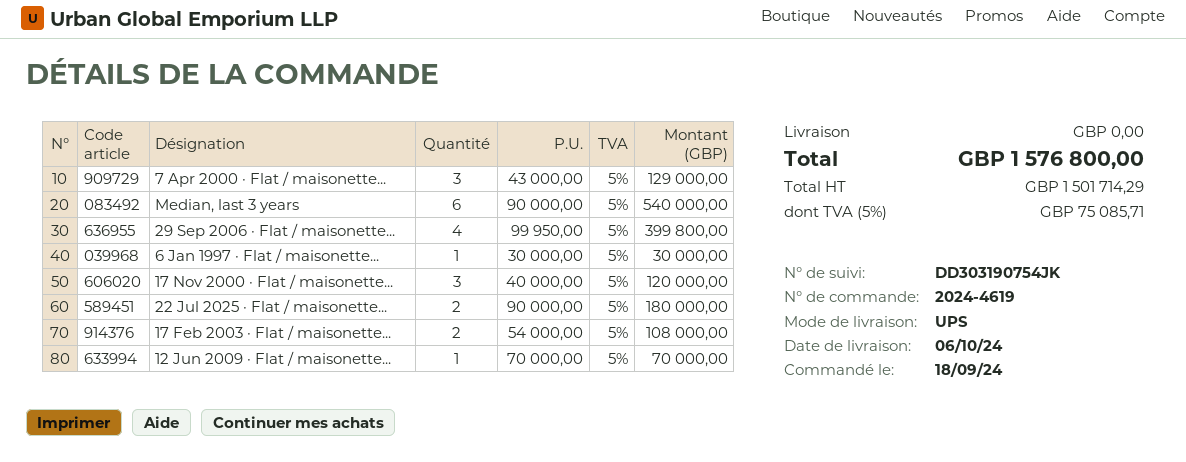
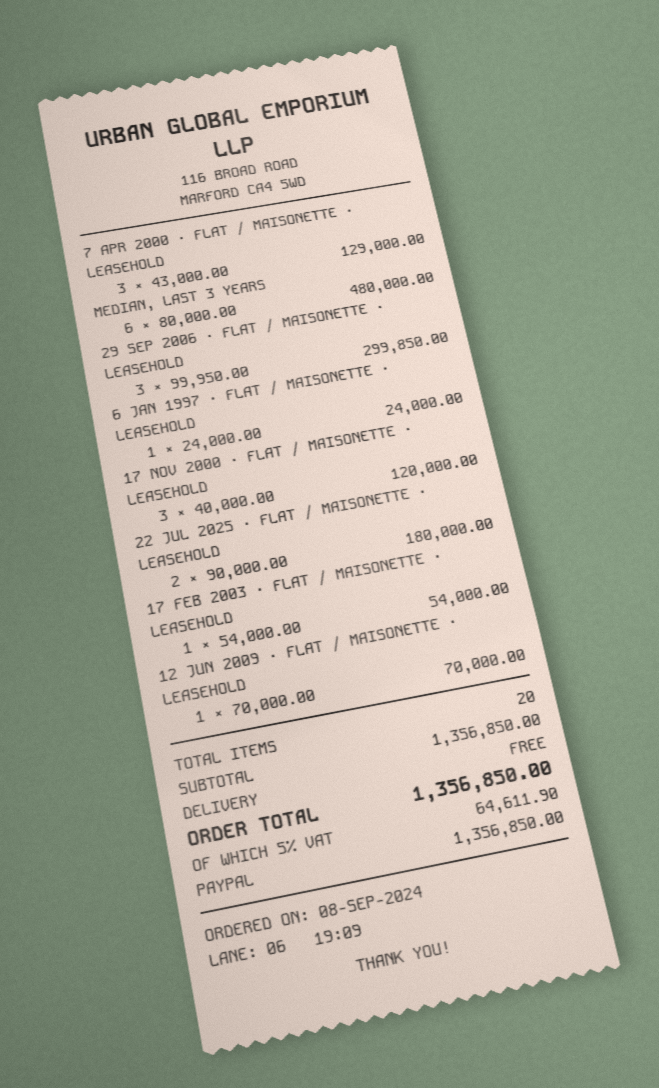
order date: 2024-09-18 -> 2024-09-08
Median, last 3 years: 6 x 90000.00 = 540000.00 -> 6 x 80000.00 = 480000.00
29 Sep 2006 · Flat / maisonette...: 4 x 99950.00 = 399800.00 -> 3 x 99950.00 = 299850.00
6 Jan 1997 · Flat / maisonette...: 1 x 30000.00 = 30000.00 -> 1 x 24000.00 = 24000.00
17 Feb 2003 · Flat / maisonette...: 2 x 54000.00 = 108000.00 -> 1 x 54000.00 = 54000.00
tax: 5% = 75085.71 -> 5% = 64611.90
total: 1576800.00 -> 1356850.00

